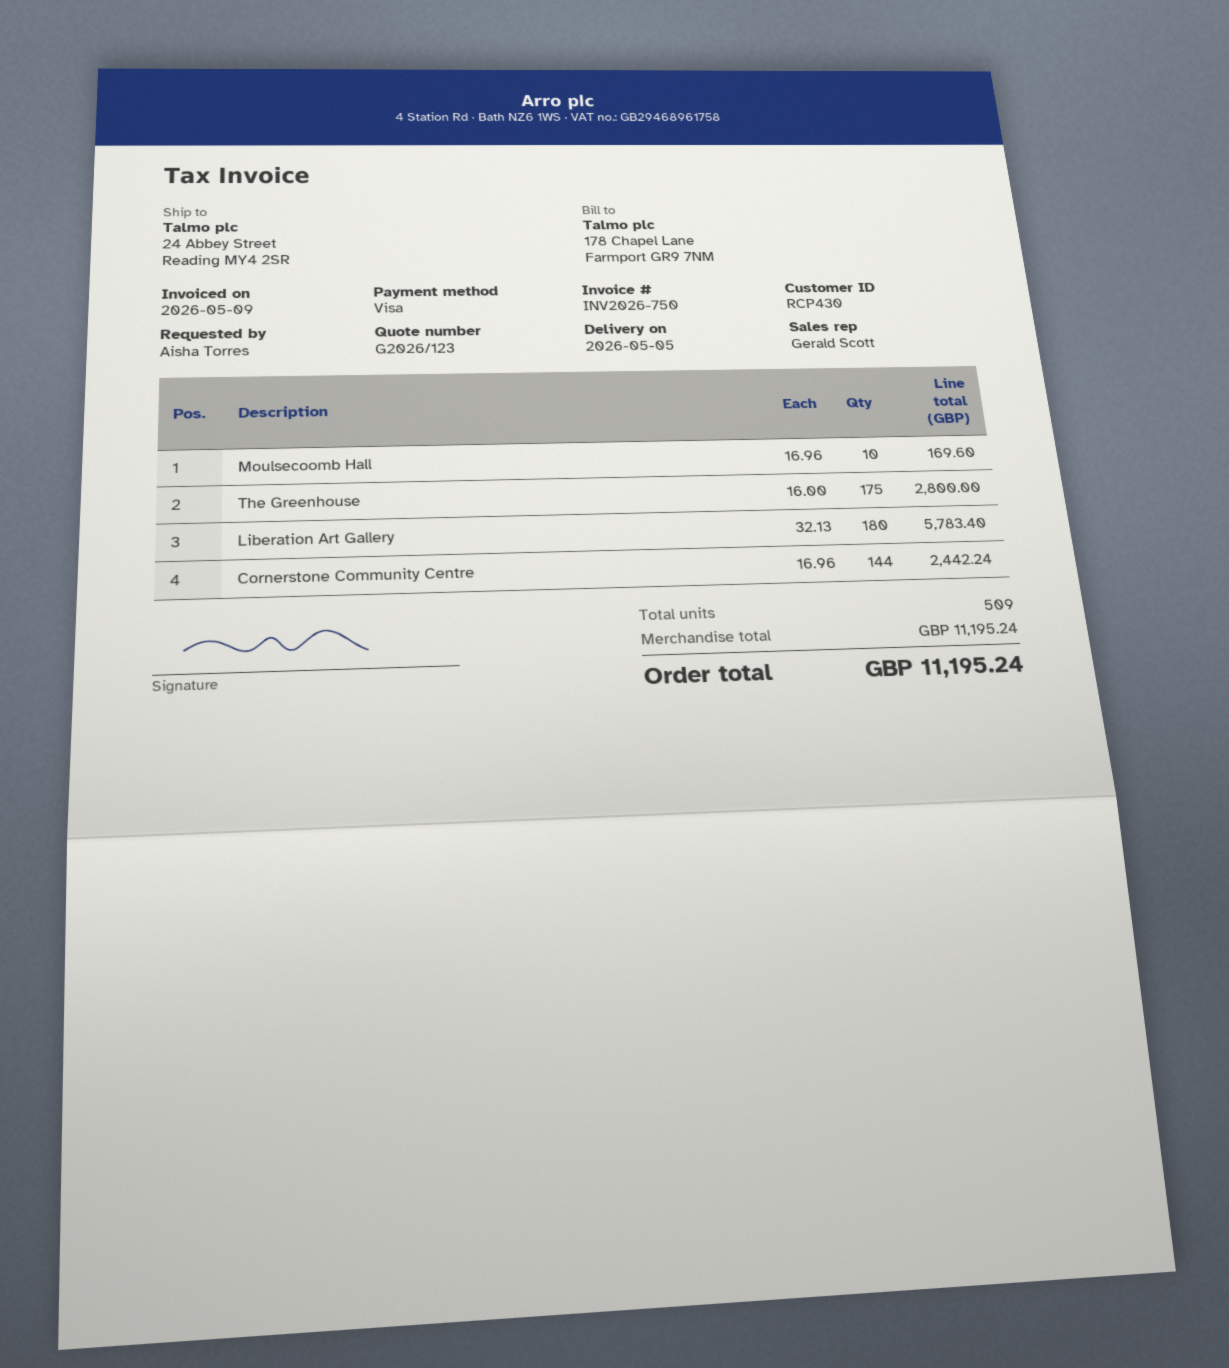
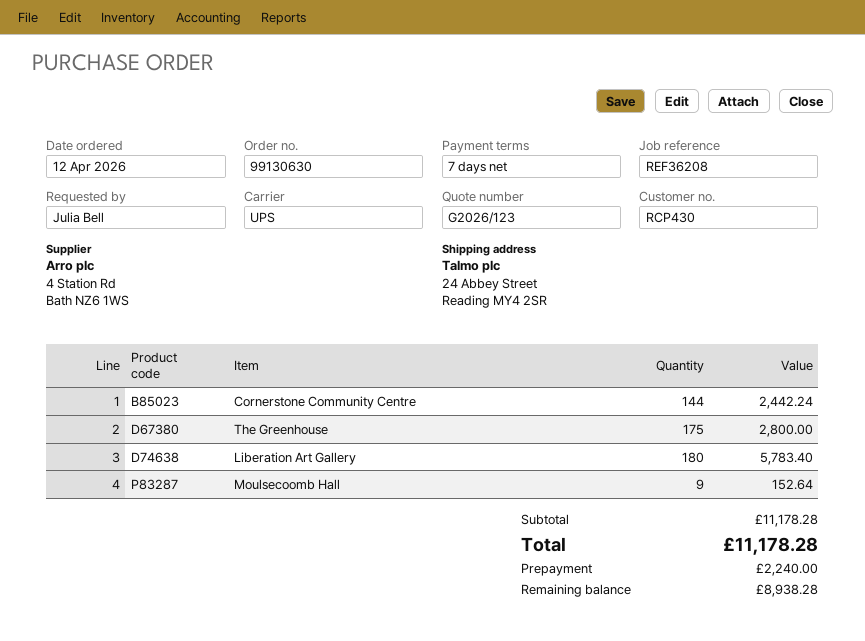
ordered by: Aisha Torres -> Julia Bell
Moulsecoomb Hall: 10 for 169.60 -> 9 for 152.64
subtotal: 11195.24 -> 11178.28
total: 11195.24 -> 11178.28

